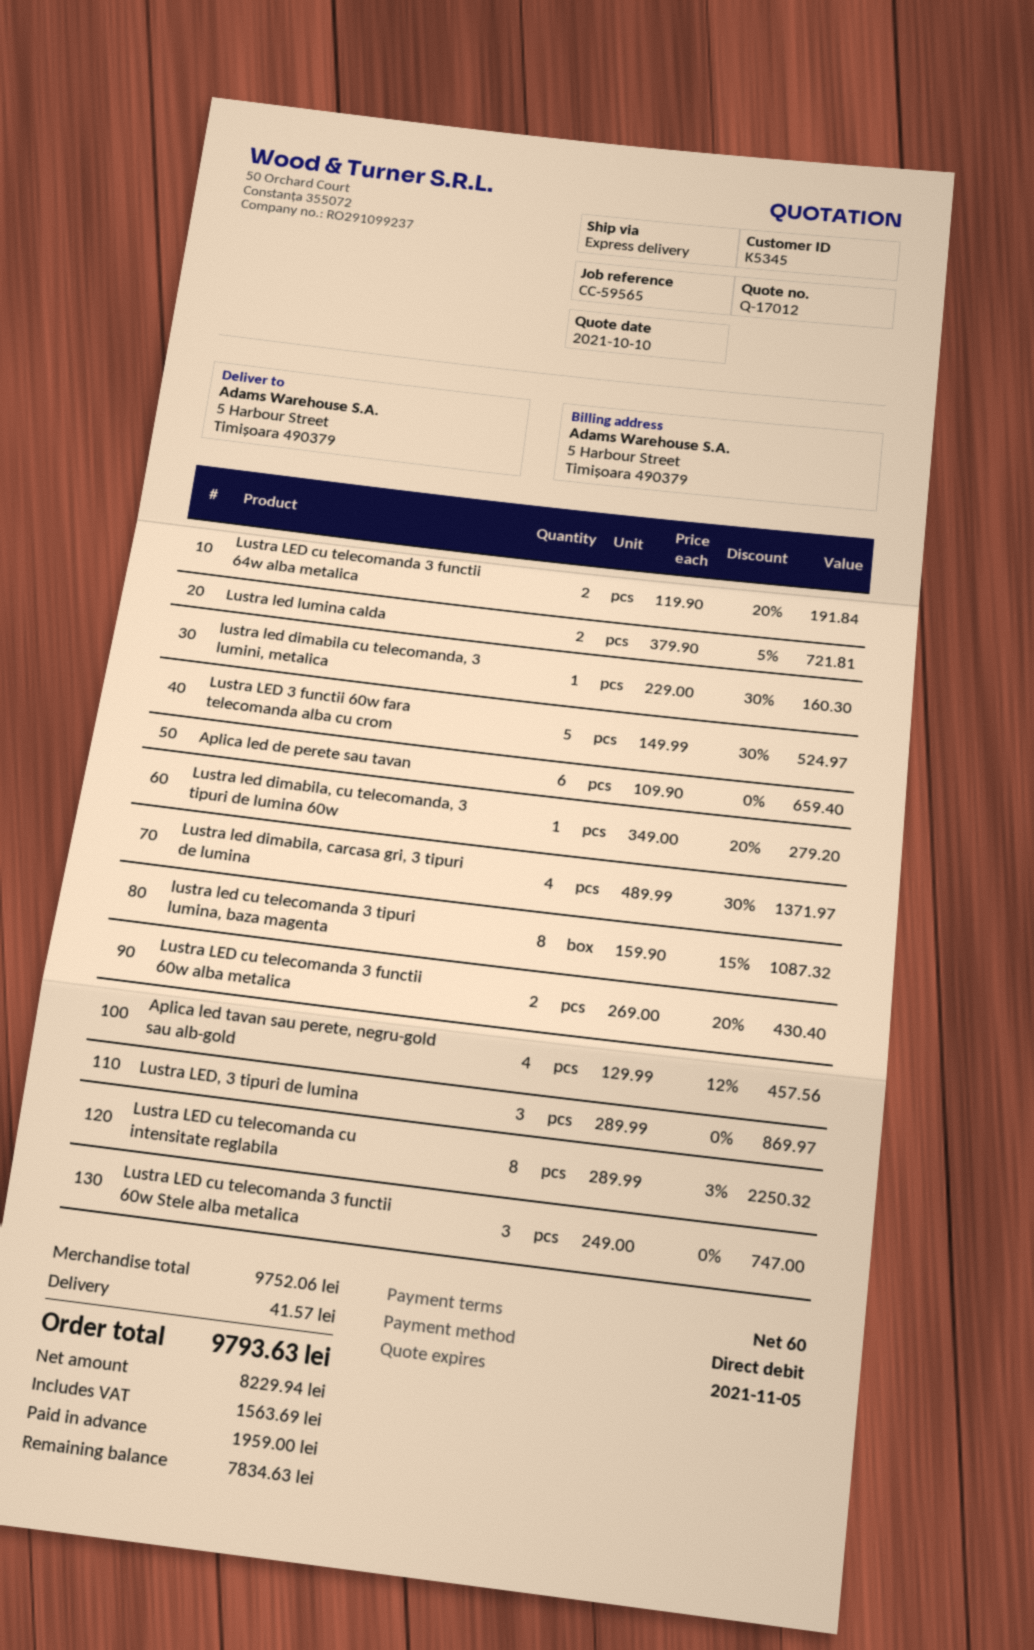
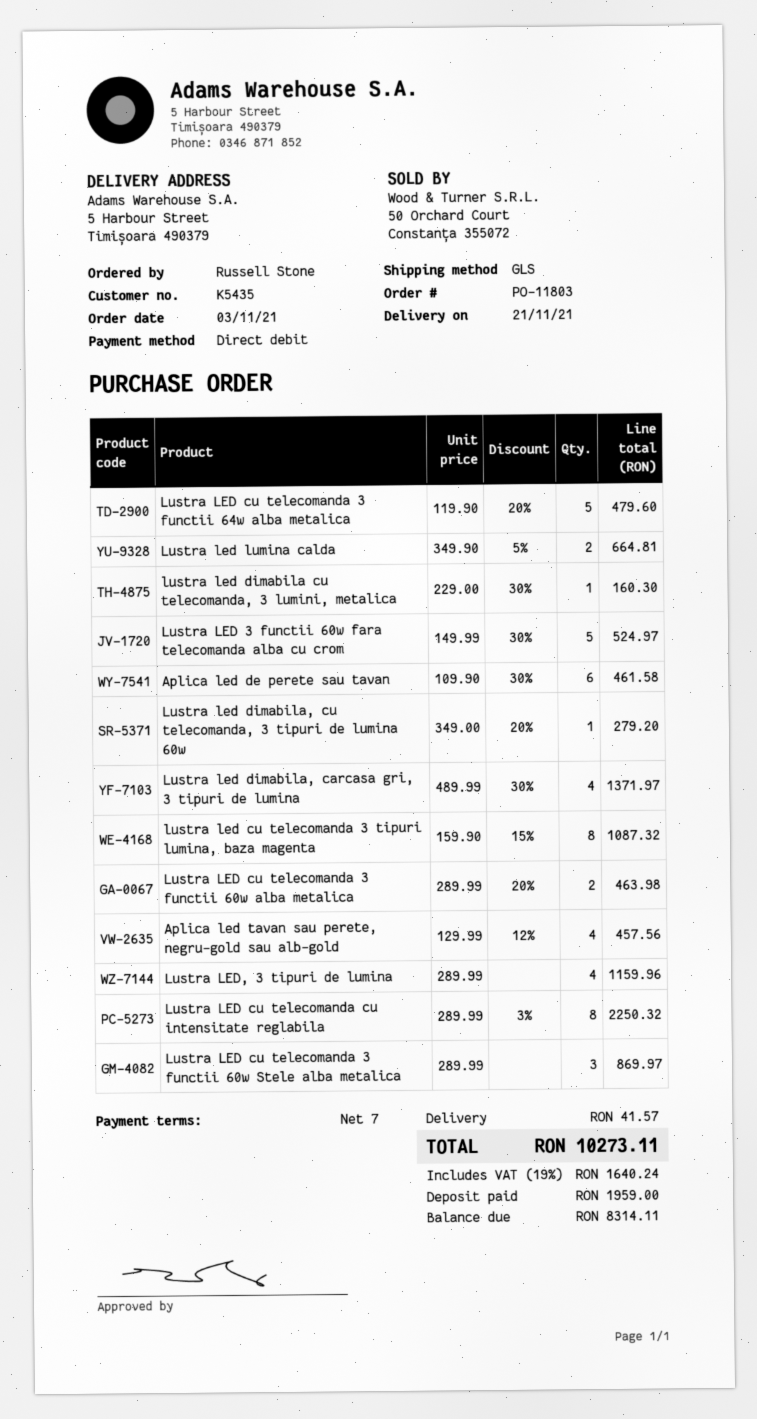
payment terms: 60 days -> 7 days
customer number: K5345 -> K5435
shipping method: express -> GLS
Lustra LED cu telecomanda 3 functii 64w alba metalica: 2 x 119.90 - 20% = 191.84 -> 5 x 119.90 - 20% = 479.60
Lustra led lumina calda: 2 x 379.90 - 5% = 721.81 -> 2 x 349.90 - 5% = 664.81
Aplica led de perete sau tavan: 6 x 109.90 = 659.40 -> 6 x 109.90 - 30% = 461.58
Lustra LED cu telecomanda 3 functii 60w alba metalica: 2 x 269.00 - 20% = 430.40 -> 2 x 289.99 - 20% = 463.98
Lustra LED, 3 tipuri de lumina: 3 x 289.99 = 869.97 -> 4 x 289.99 = 1159.96
Lustra LED cu telecomanda 3 functii 60w Stele alba metalica: 3 x 249.00 = 747.00 -> 3 x 289.99 = 869.97
tax: 1563.69 -> 1640.24
total: 9793.63 -> 10273.11
balance: 7834.63 -> 8314.11

